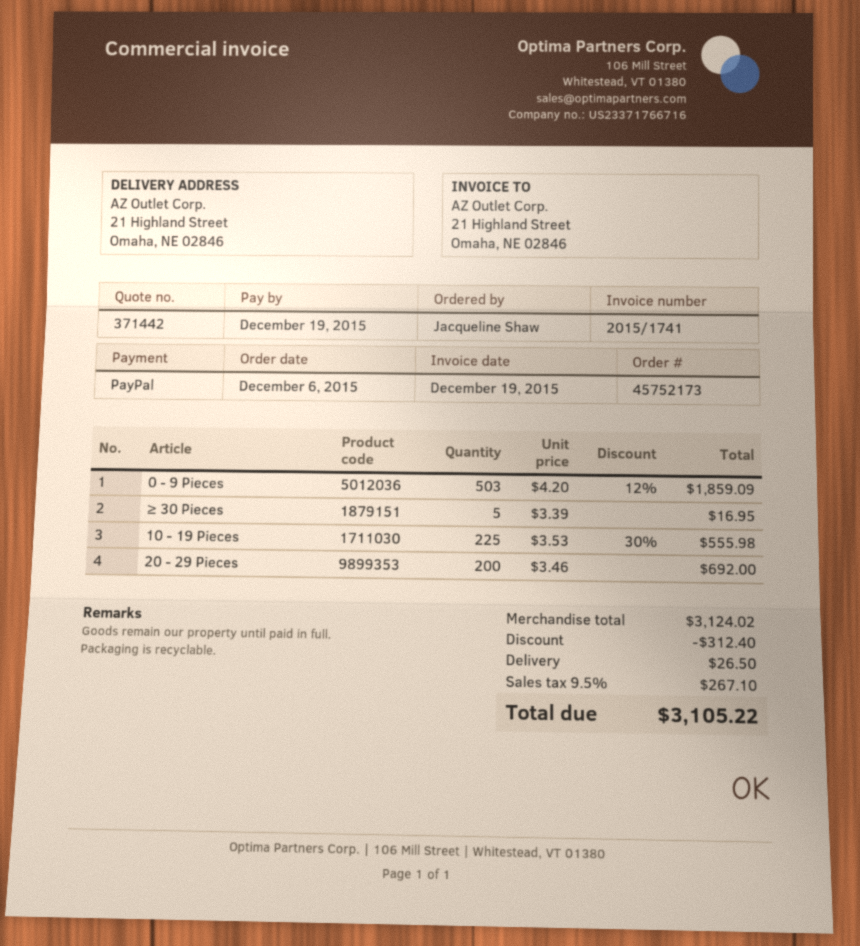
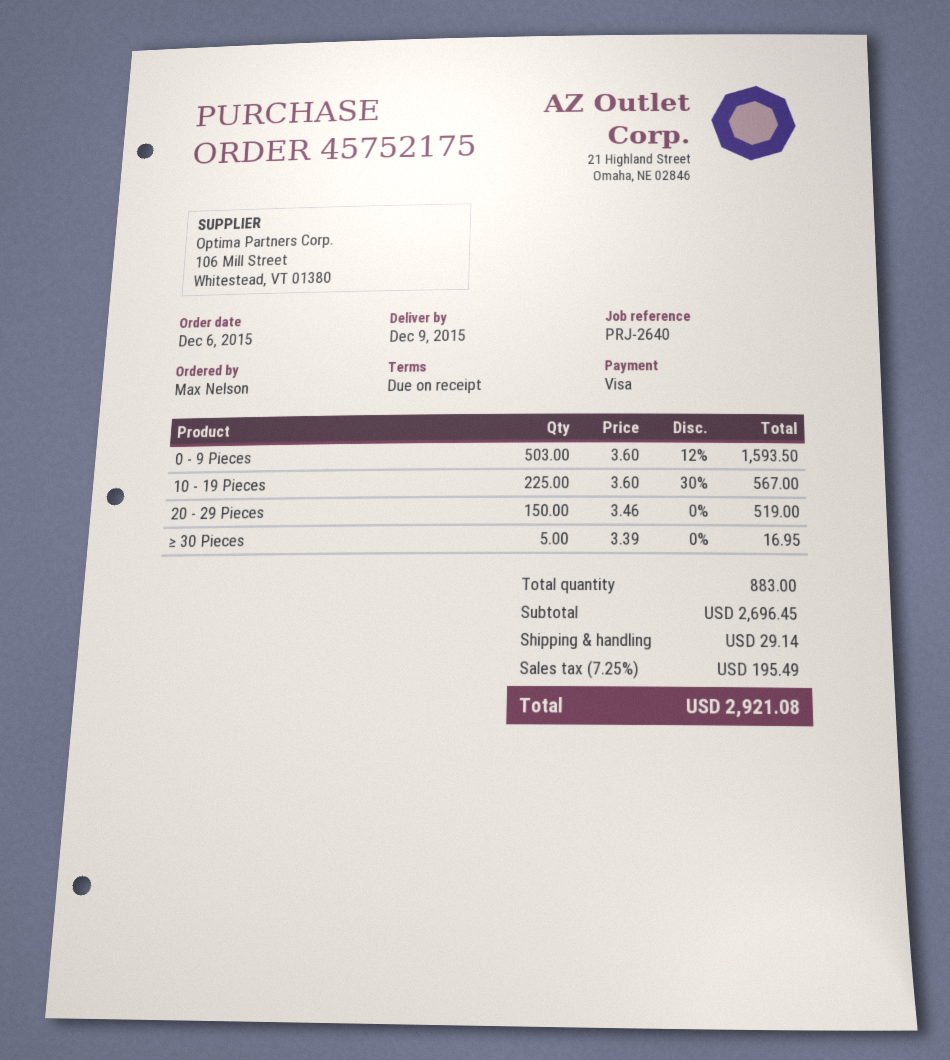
order number: 45752173 -> 45752175
ordered by: Jacqueline Shaw -> Max Nelson
payment method: PayPal -> Visa
0 - 9 Pieces: 503 x 4.20 - 12% = 1859.09 -> 503 x 3.60 - 12% = 1593.50
10 - 19 Pieces: 225 x 3.53 - 30% = 555.98 -> 225 x 3.60 - 30% = 567.00
20 - 29 Pieces: 200 x 3.46 = 692.00 -> 150 x 3.46 = 519.00
subtotal: 3124.02 -> 2696.45
discount: 312.40 -> none
shipping: 26.50 -> 29.14
tax: 9.5% = 267.10 -> 7.25% = 195.49
total: 3105.22 -> 2921.08

